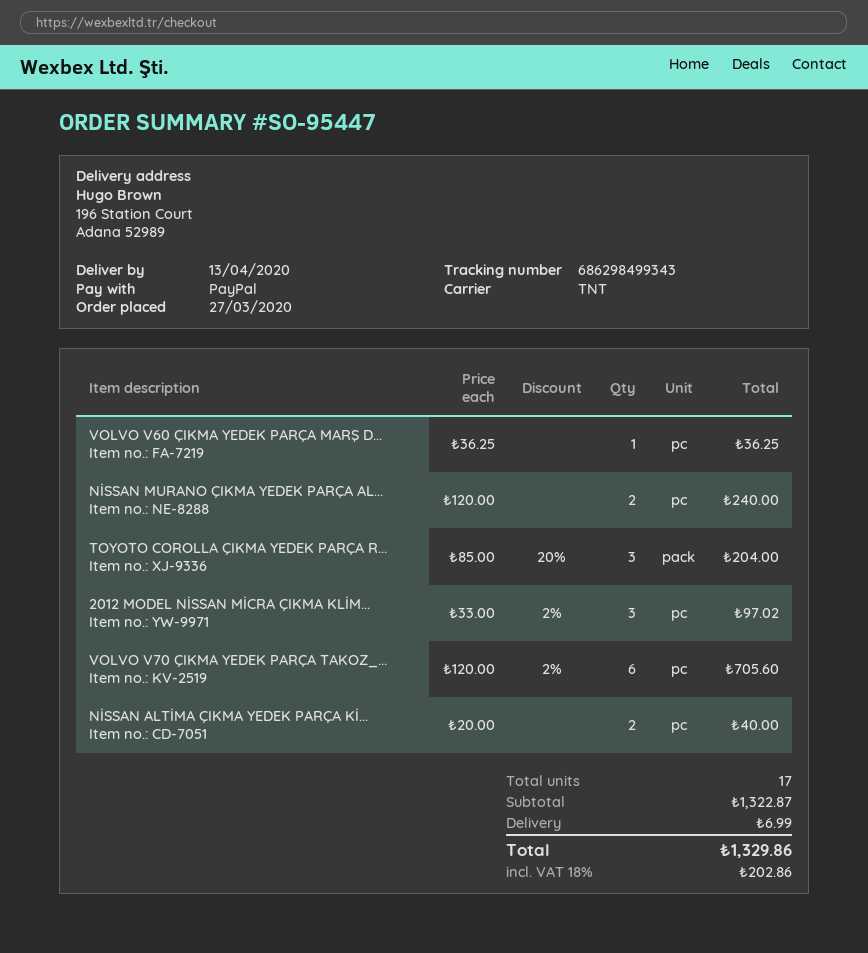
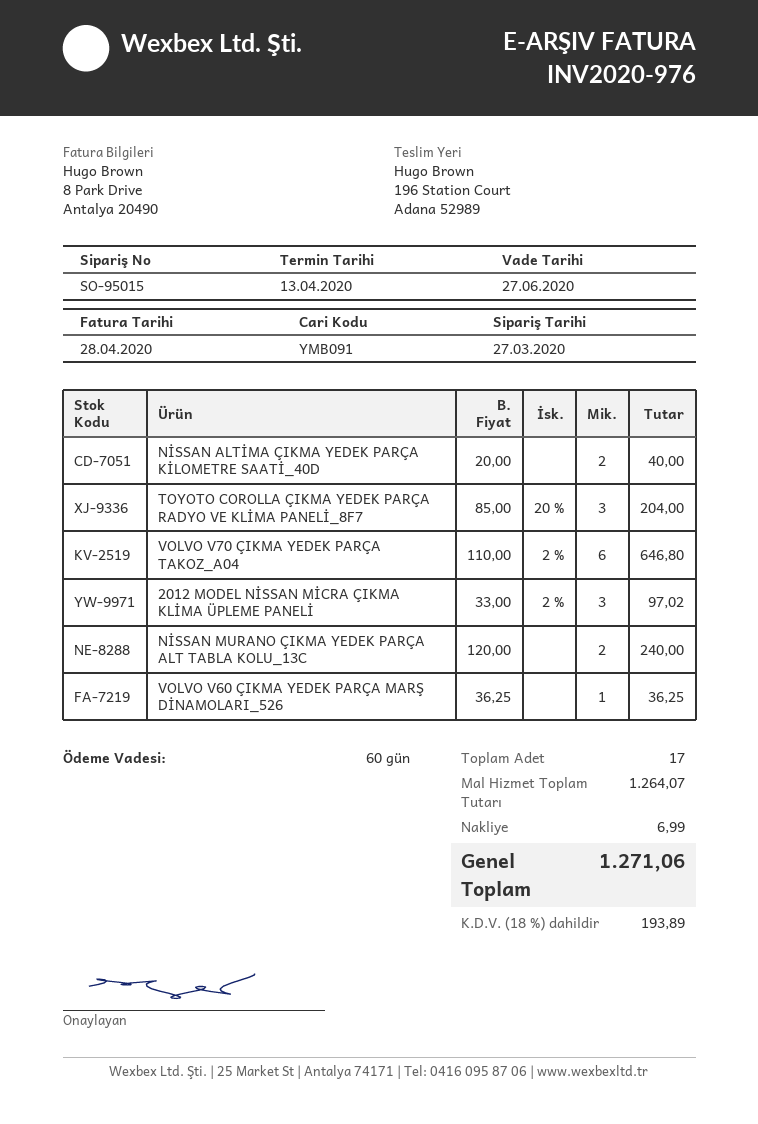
order number: SO-95447 -> SO-95015
VOLVO V70 ÇIKMA YEDEK PARÇA TAKOZ_...: 6 x 120.00 - 2% = 705.60 -> 6 x 110.00 - 2% = 646.80
subtotal: 1322.87 -> 1264.07
tax: 18% = 202.86 -> 18% = 193.89
total: 1329.86 -> 1271.06

